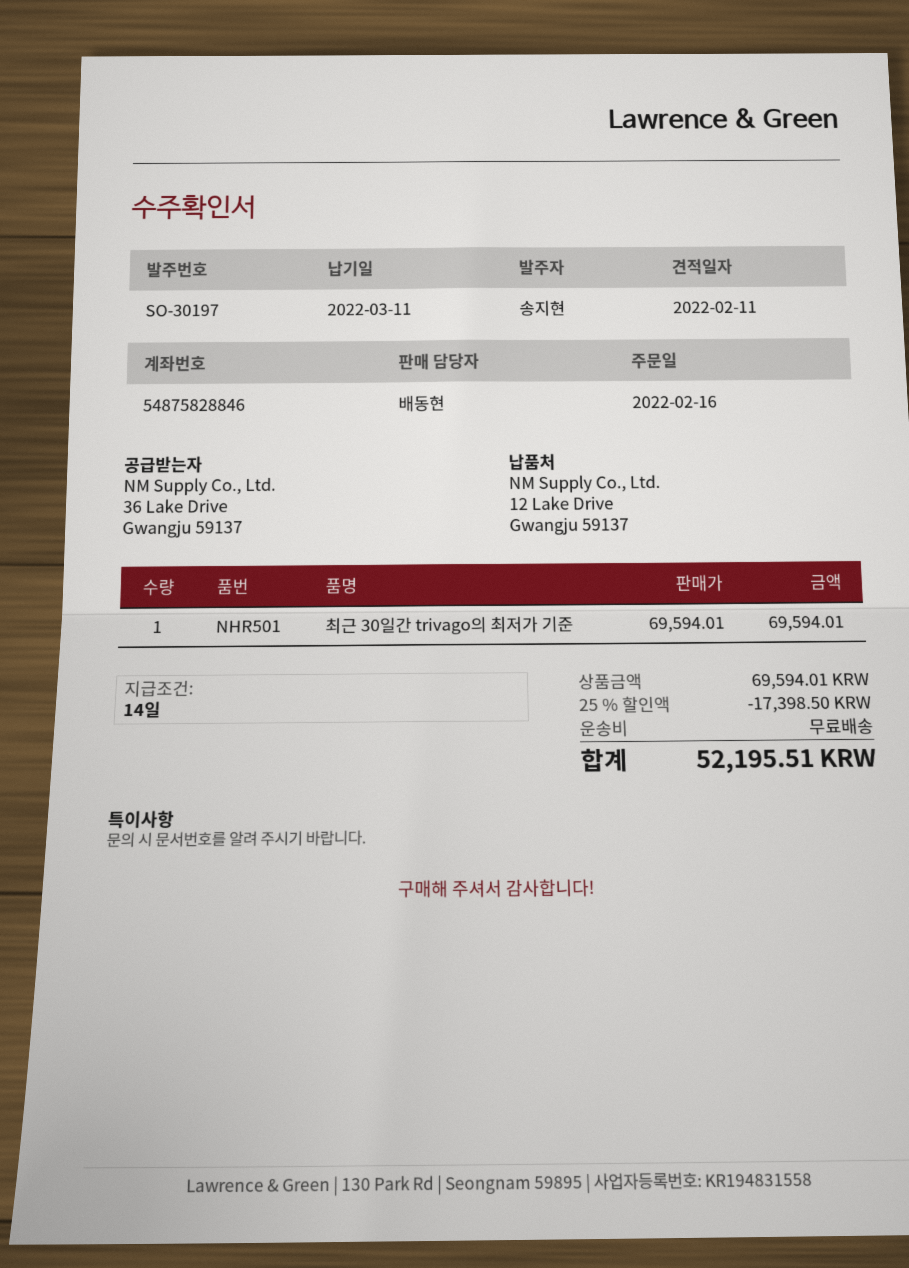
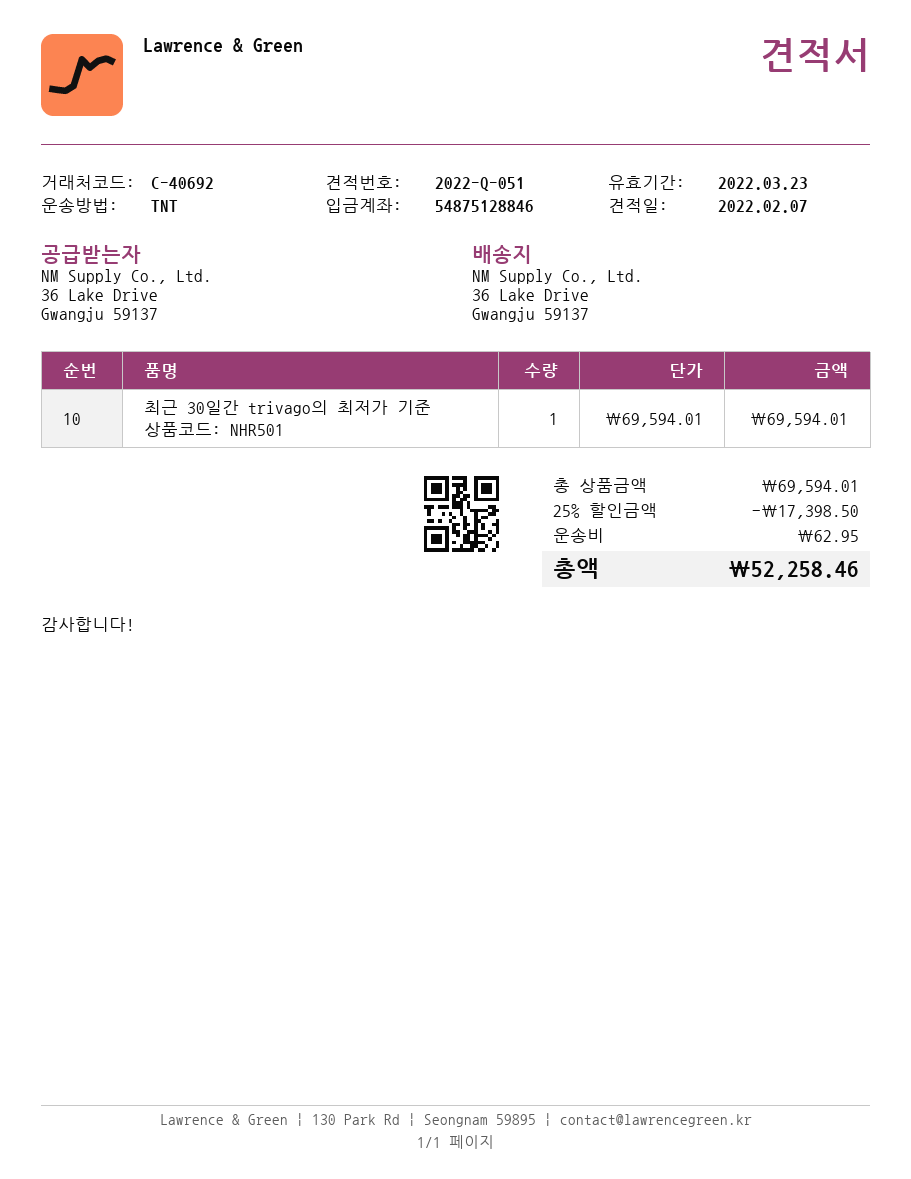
quote date: 2022-02-11 -> 2022-02-07
bank account: 54875828846 -> 54875128846
ship to: 12 Lake Drive, Gwangju 59137 -> 36 Lake Drive, Gwangju 59137
shipping: 0.00 -> 62.95
total: 52195.51 -> 52258.46

